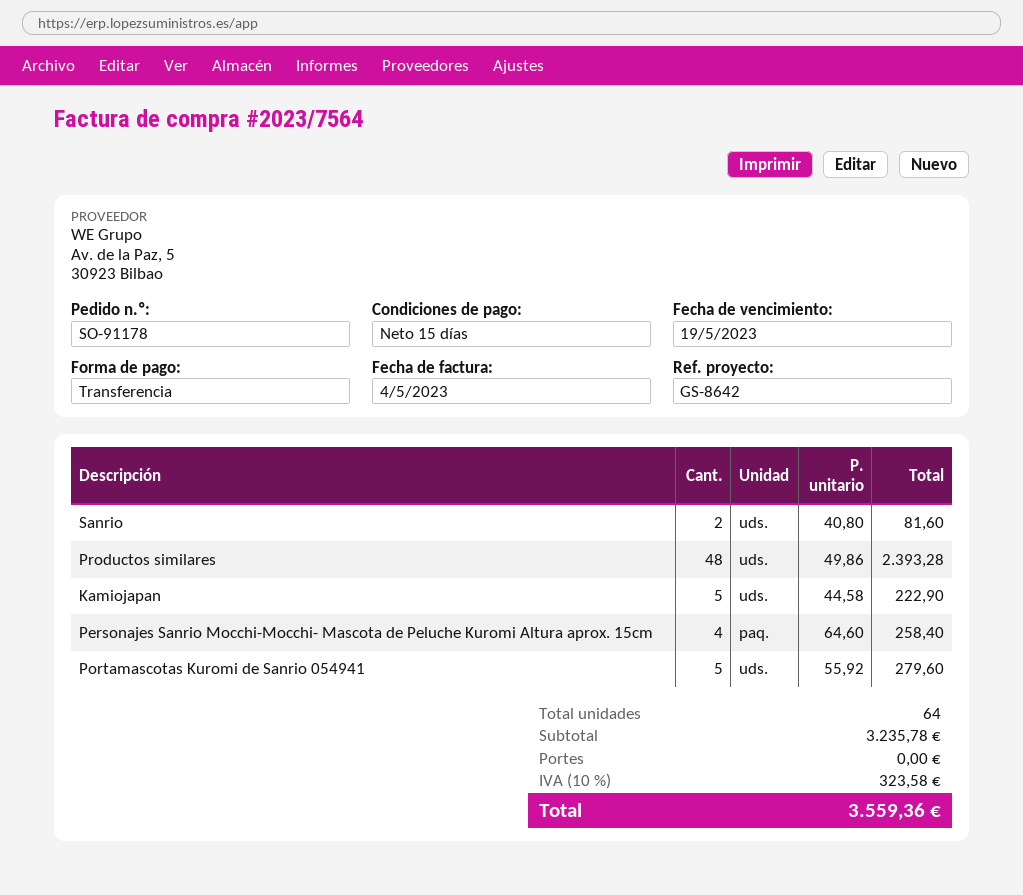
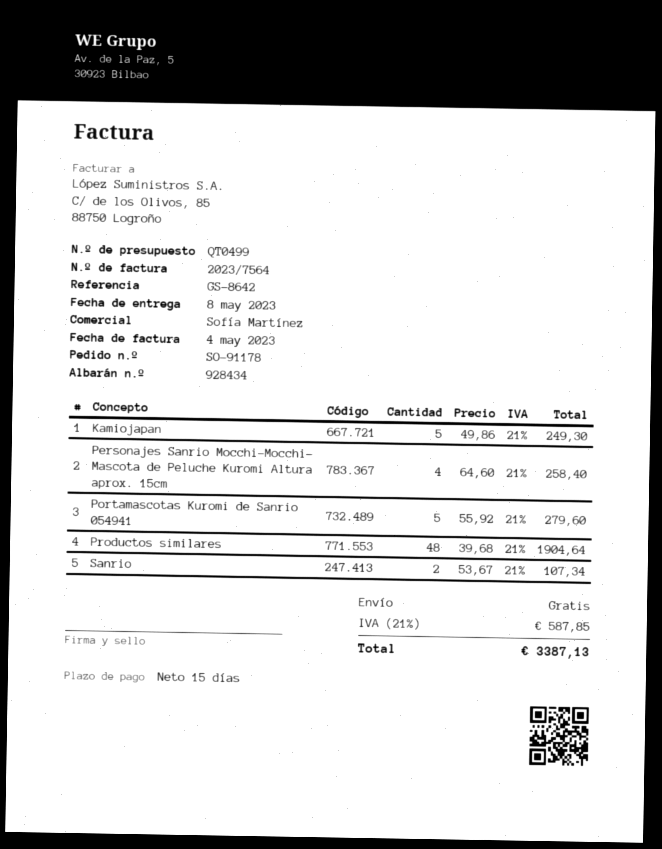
Sanrio: 2 x 40.80 = 81.60 -> 2 x 53.67 = 107.34
Productos similares: 48 x 49.86 = 2393.28 -> 48 x 39.68 = 1904.64
Kamiojapan: 5 x 44.58 = 222.90 -> 5 x 49.86 = 249.30
tax: 10% = 323.58 -> 21% = 587.85
total: 3559.36 -> 3387.13

